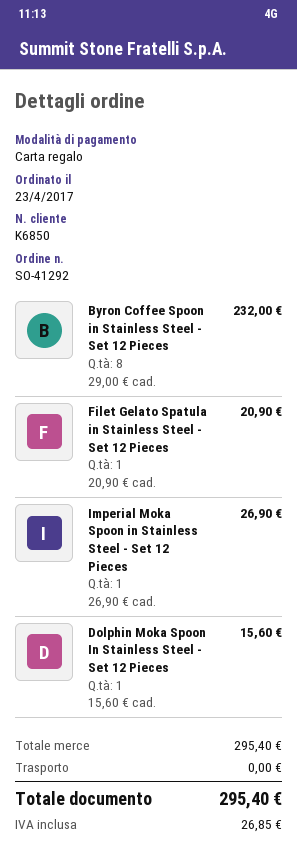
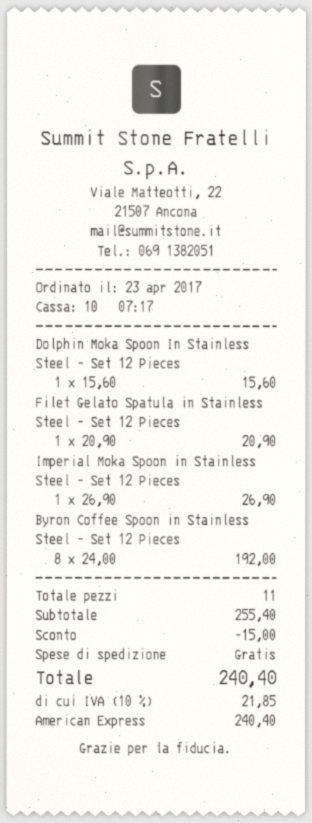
payment method: gift card -> American Express
Byron Coffee Spoon in Stainless Steel - Set 12 Pieces: 8 x 29.00 = 232.00 -> 8 x 24.00 = 192.00
subtotal: 295.40 -> 255.40
discount: none -> 15.00
tax: 26.85 -> 21.85
total: 295.40 -> 240.40

